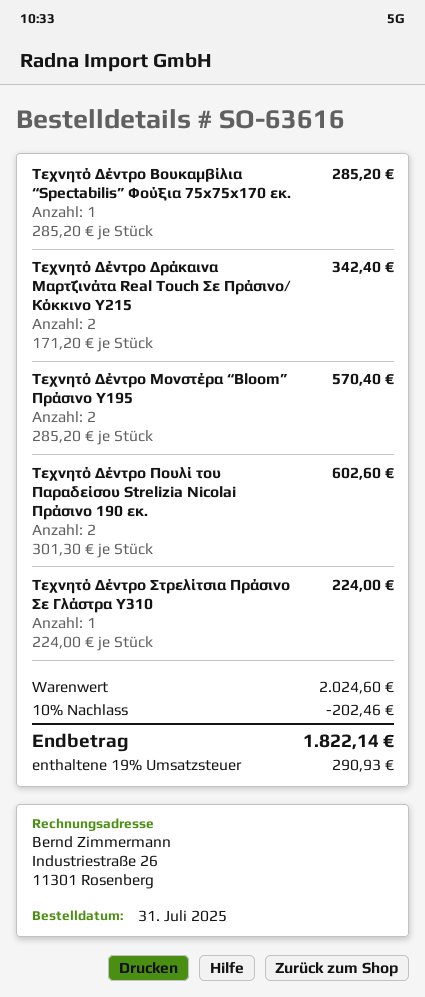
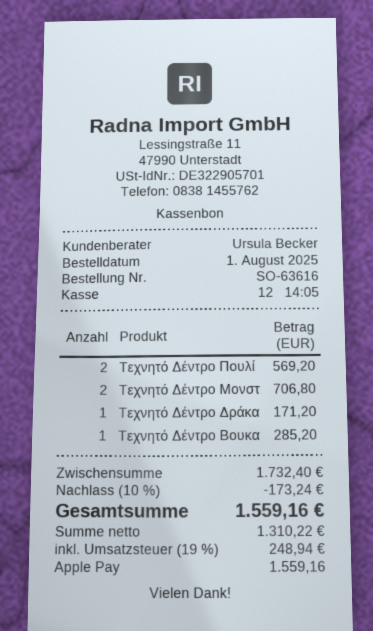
order date: 2025-07-31 -> 2025-08-01
Τεχνητό Δέντρο Δράκαινα Μαρτζινάτα Real Touch Σε Πράσινο/ Κόκκινο Υ215: 2 for 342.40 -> 1 for 171.20
Τεχνητό Δέντρο Μονστέρα “Bloom” Πράσινο Υ195: 2 for 570.40 -> 2 for 706.80
Τεχνητό Δέντρο Πουλί του Παραδείσου Strelizia Nicolai Πράσινο 190 εκ.: 2 for 602.60 -> 2 for 569.20
Τεχνητό Δέντρο Στρελίτσια Πράσινο Σε Γλάστρα Y310: 1 for 224.00 -> none
subtotal: 2024.60 -> 1732.40
discount: 10% = 202.46 -> 10% = 173.24
tax: 19% = 290.93 -> 19% = 248.94
total: 1822.14 -> 1559.16

